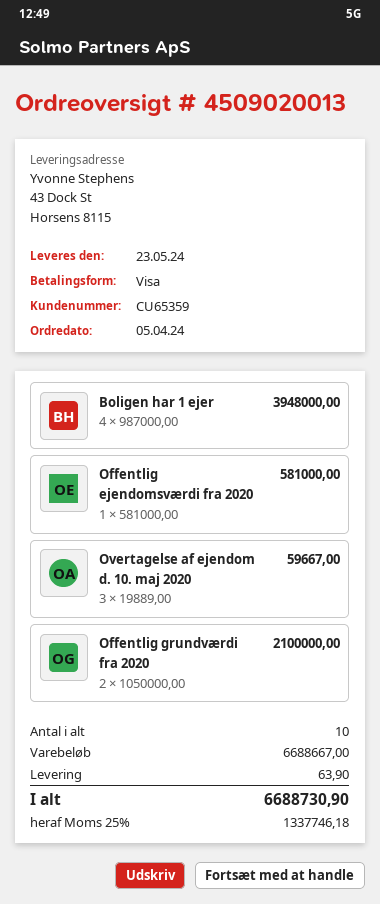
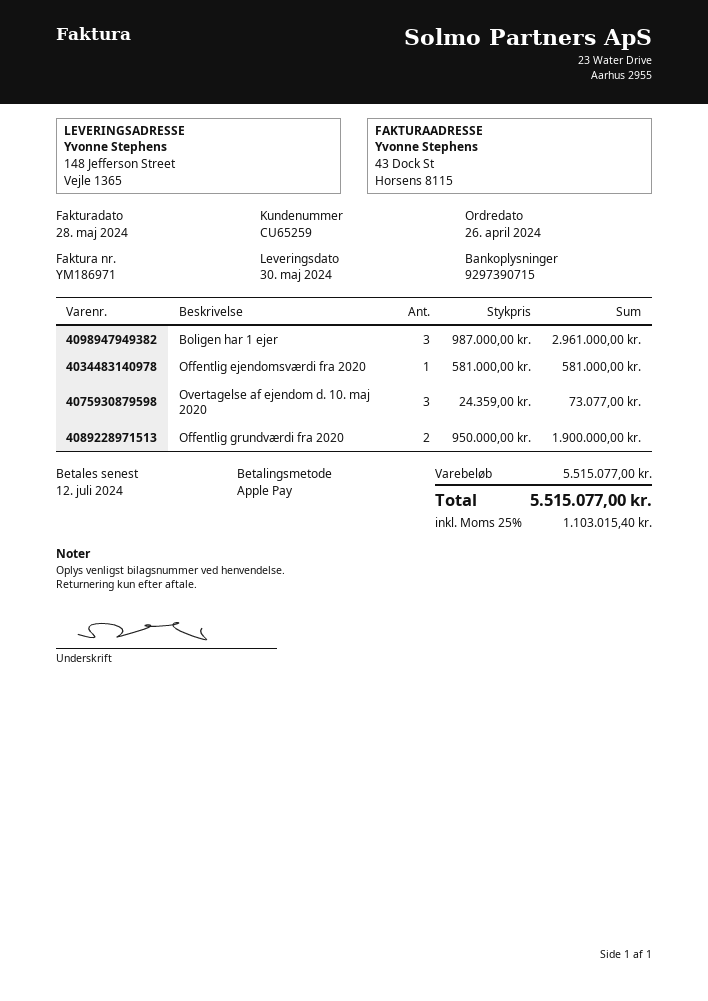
order date: 2024-04-05 -> 2024-04-26
delivery date: 2024-05-23 -> 2024-05-30
customer number: CU65359 -> CU65259
payment method: Visa -> Apple Pay
ship to: 43 Dock St, Horsens 8115 -> 148 Jefferson Street, Vejle 1365
Boligen har 1 ejer: 4 x 987000.00 = 3948000.00 -> 3 x 987000.00 = 2961000.00
Overtagelse af ejendom d. 10. maj 2020: 3 x 19889.00 = 59667.00 -> 3 x 24359.00 = 73077.00
Offentlig grundværdi fra 2020: 2 x 1050000.00 = 2100000.00 -> 2 x 950000.00 = 1900000.00
subtotal: 6688667.00 -> 5515077.00
shipping: 63.90 -> none
tax: 25% = 1337746.18 -> 25% = 1103015.40
total: 6688730.90 -> 5515077.00

